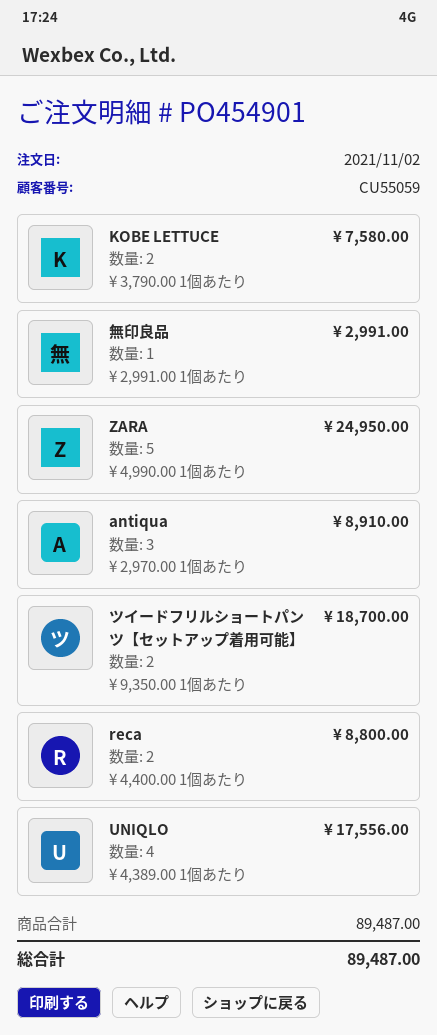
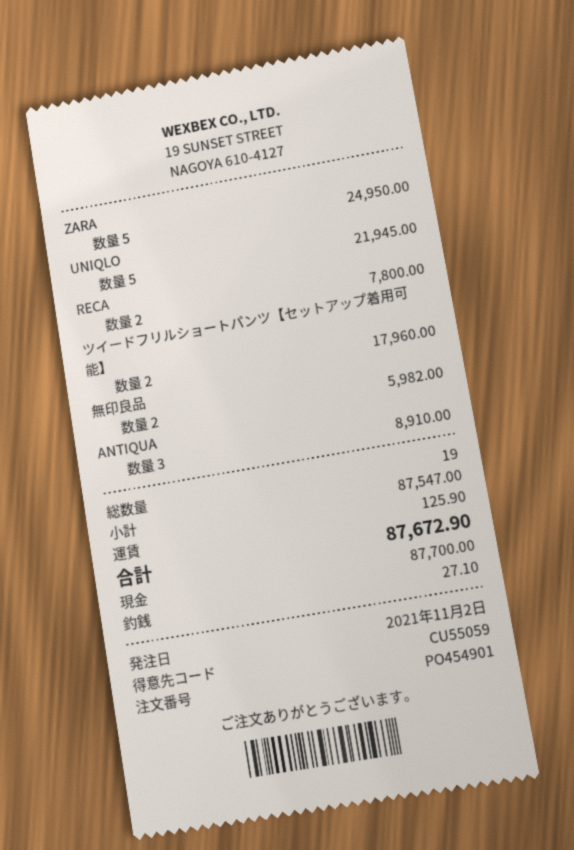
KOBE LETTUCE: 2 for 7580.00 -> none
無印良品: 1 for 2991.00 -> 2 for 5982.00
ツイードフリルショートパンツ【セットアップ着用可能】: 2 for 18700.00 -> 2 for 17960.00
reca: 2 for 8800.00 -> 2 for 7800.00
UNIQLO: 4 for 17556.00 -> 5 for 21945.00
subtotal: 89487.00 -> 87547.00
shipping: none -> 125.90
total: 89487.00 -> 87672.90

